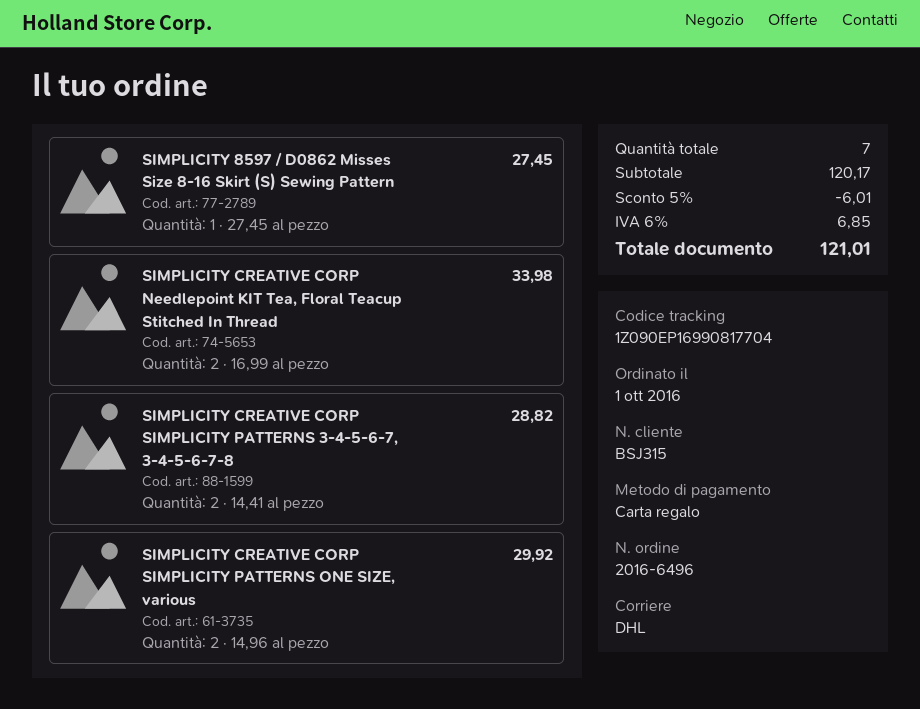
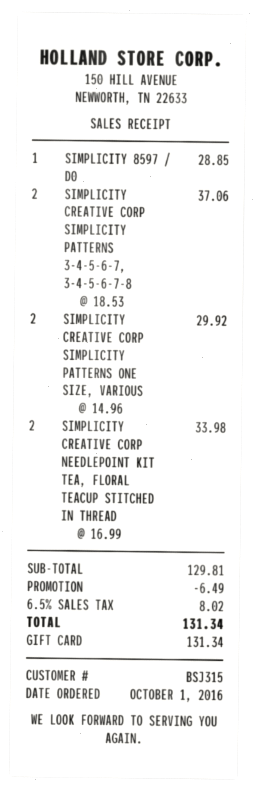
SIMPLICITY 8597 / D0862 Misses Size 8-16 Skirt (S) Sewing Pattern: 1 x 27.45 = 27.45 -> 1 x 28.85 = 28.85
SIMPLICITY CREATIVE CORP SIMPLICITY PATTERNS 3-4-5-6-7, 3-4-5-6-7-8: 2 x 14.41 = 28.82 -> 2 x 18.53 = 37.06
subtotal: 120.17 -> 129.81
discount: 6.01 -> 6.49
tax: 6% = 6.85 -> 6.5% = 8.02
total: 121.01 -> 131.34

